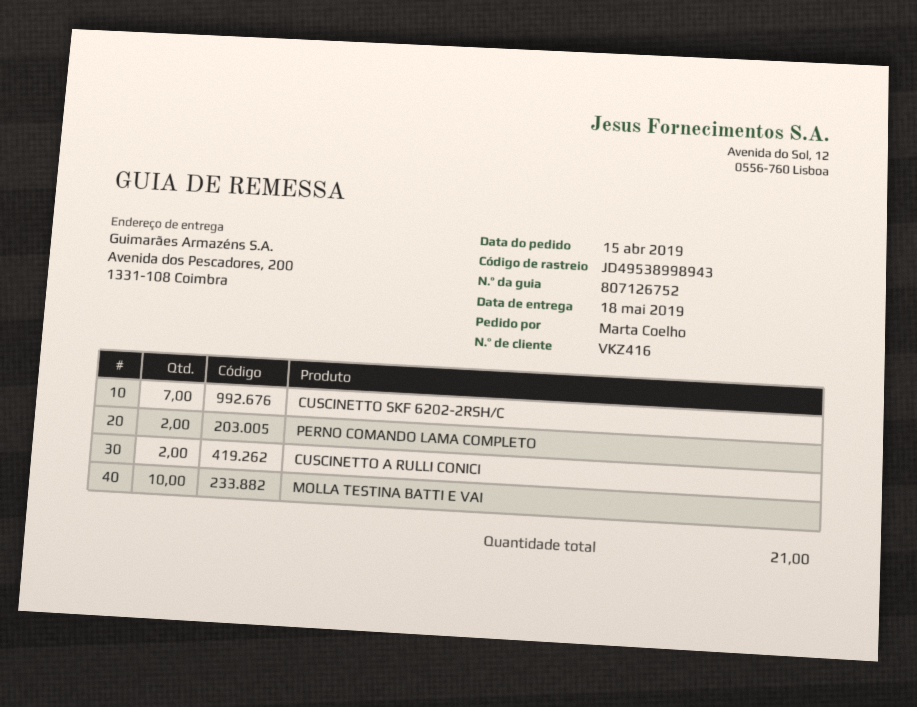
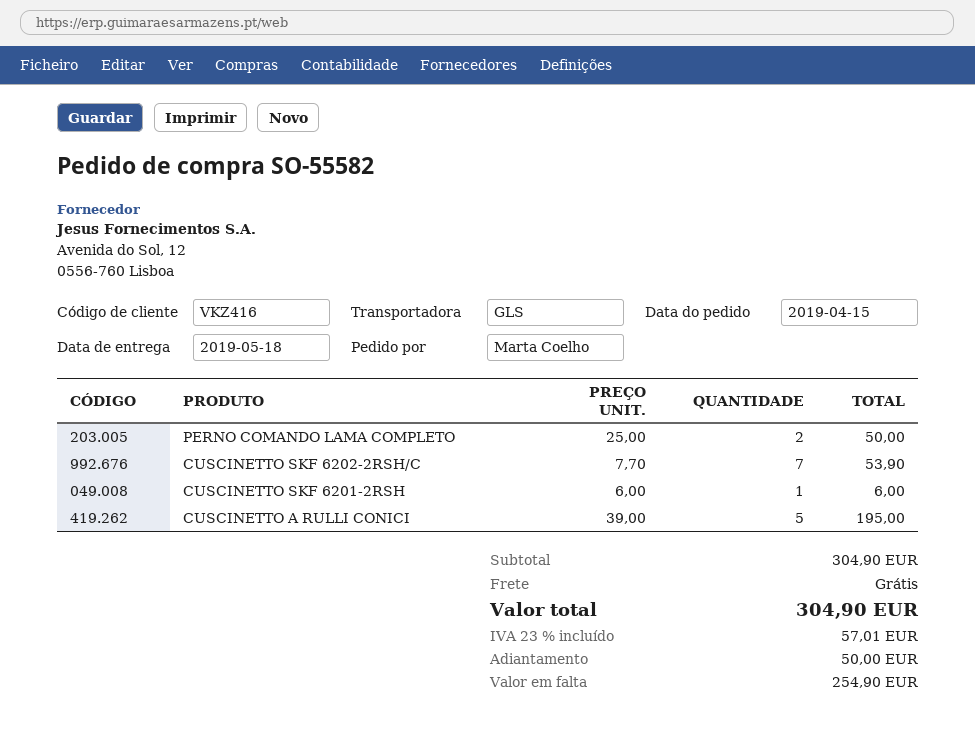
CUSCINETTO A RULLI CONICI: 2 -> 5
MOLLA TESTINA BATTI E VAI: 10 -> none
CUSCINETTO SKF 6201-2RSH: none -> 1

